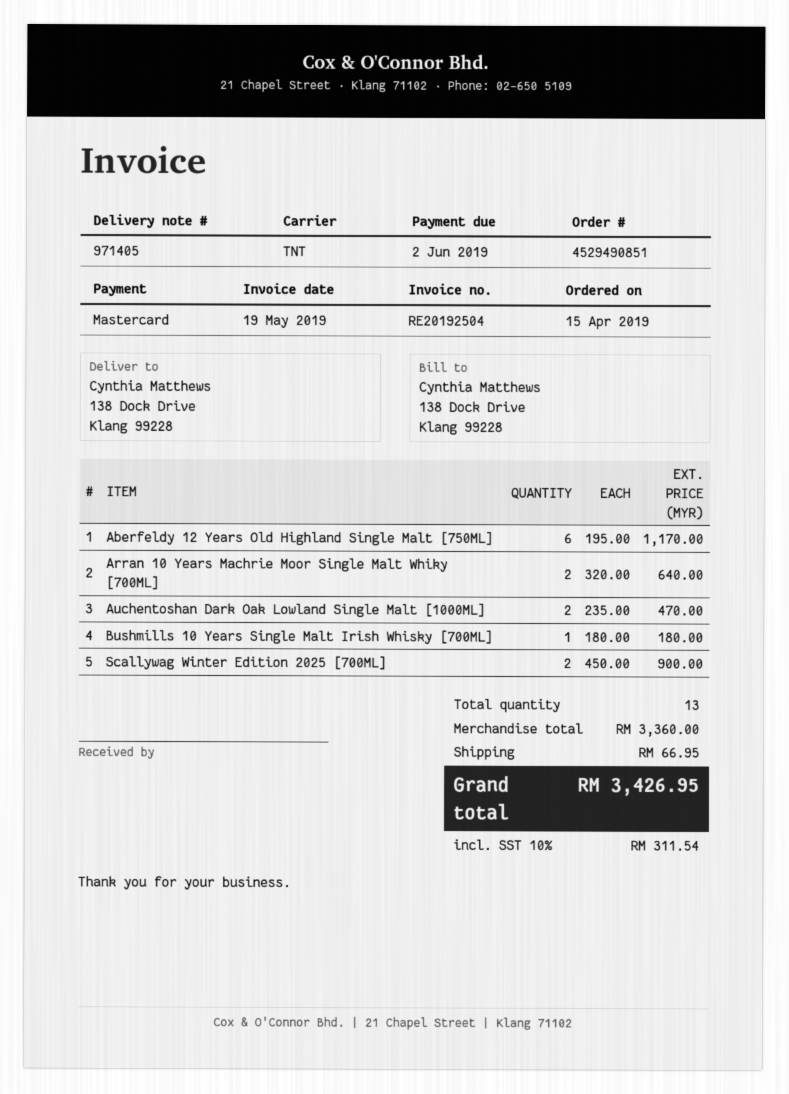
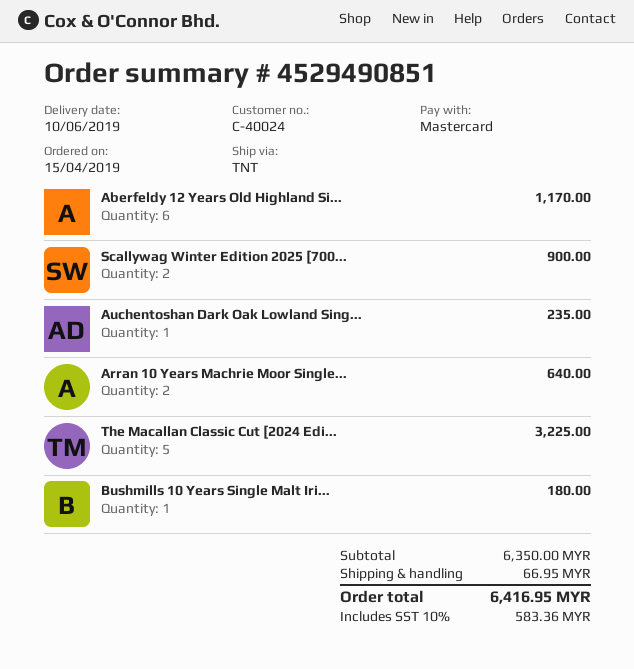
Auchentoshan Dark Oak Lowland Single Malt [1000ML]: 2 for 470.00 -> 1 for 235.00
The Macallan Classic Cut [2024 Edi...: none -> 5 for 3225.00
subtotal: 3360.00 -> 6350.00
tax: 10% = 311.54 -> 10% = 583.36
total: 3426.95 -> 6416.95

